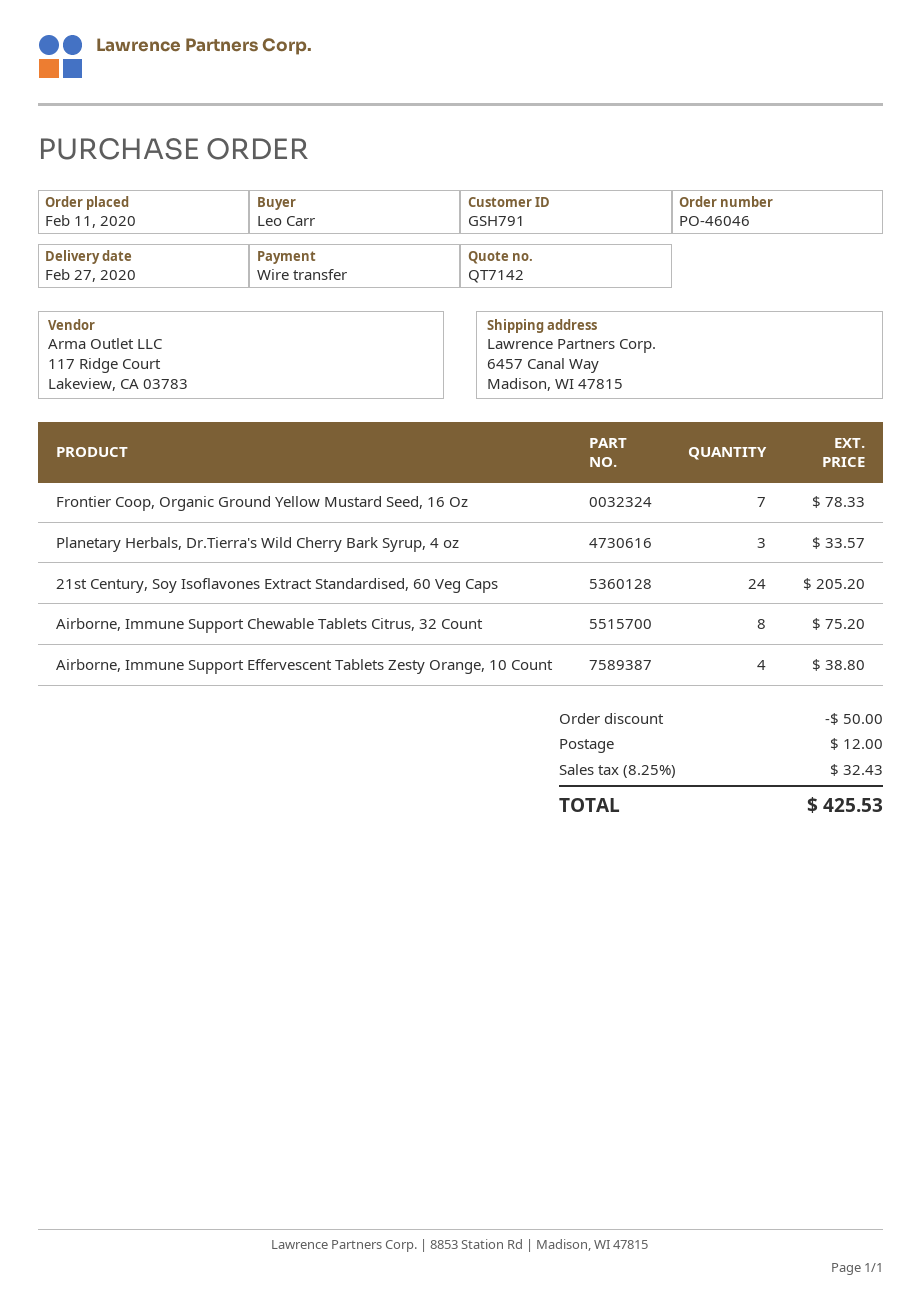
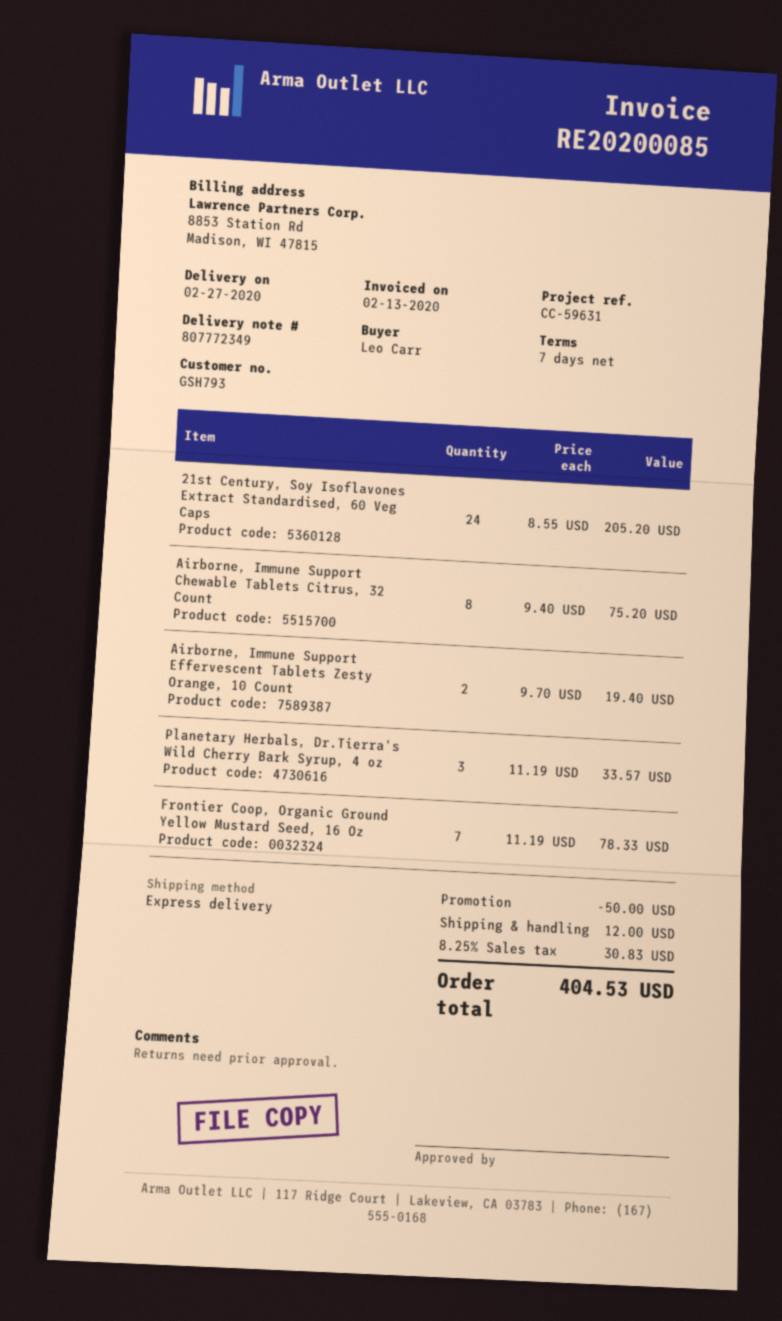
customer number: GSH791 -> GSH793
Airborne, Immune Support Effervescent Tablets Zesty Orange, 10 Count: 4 for 38.80 -> 2 for 19.40
tax: 8.25% = 32.43 -> 8.25% = 30.83
total: 425.53 -> 404.53

